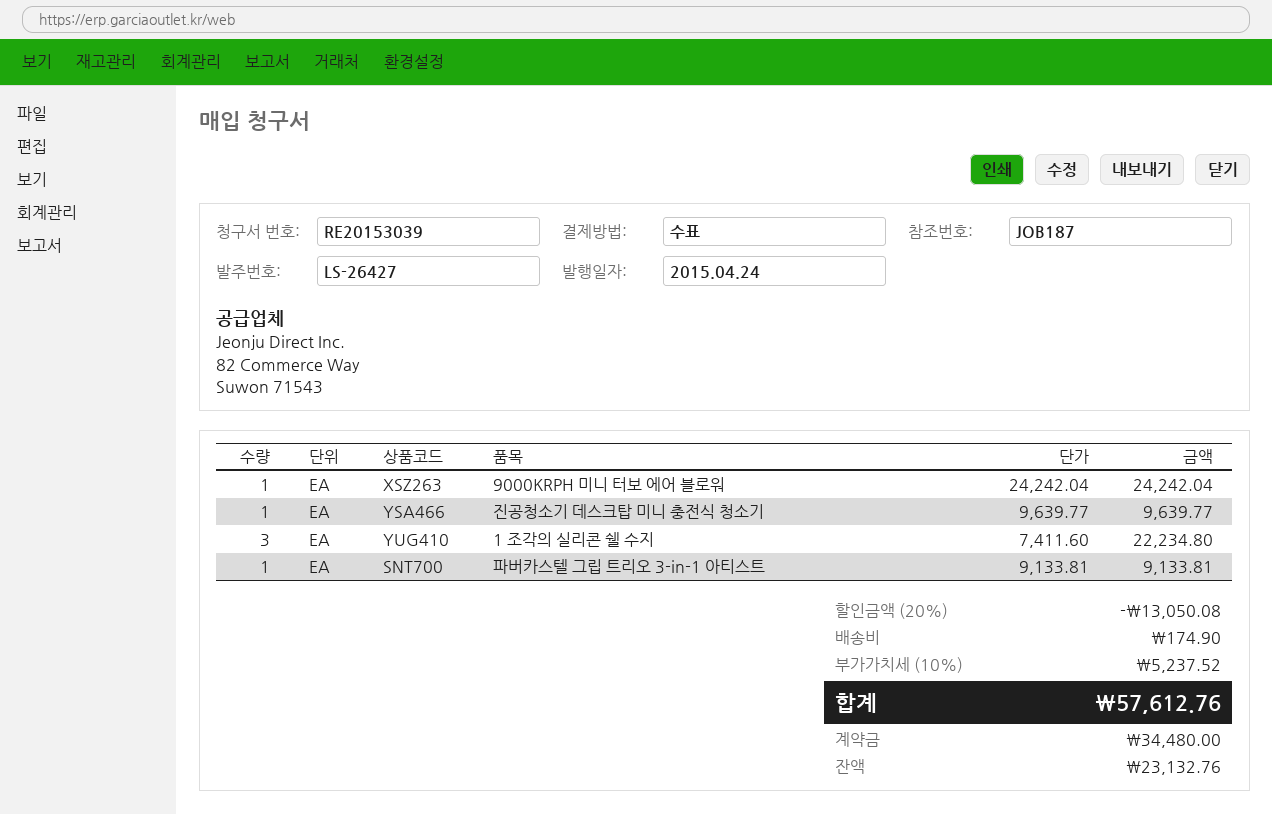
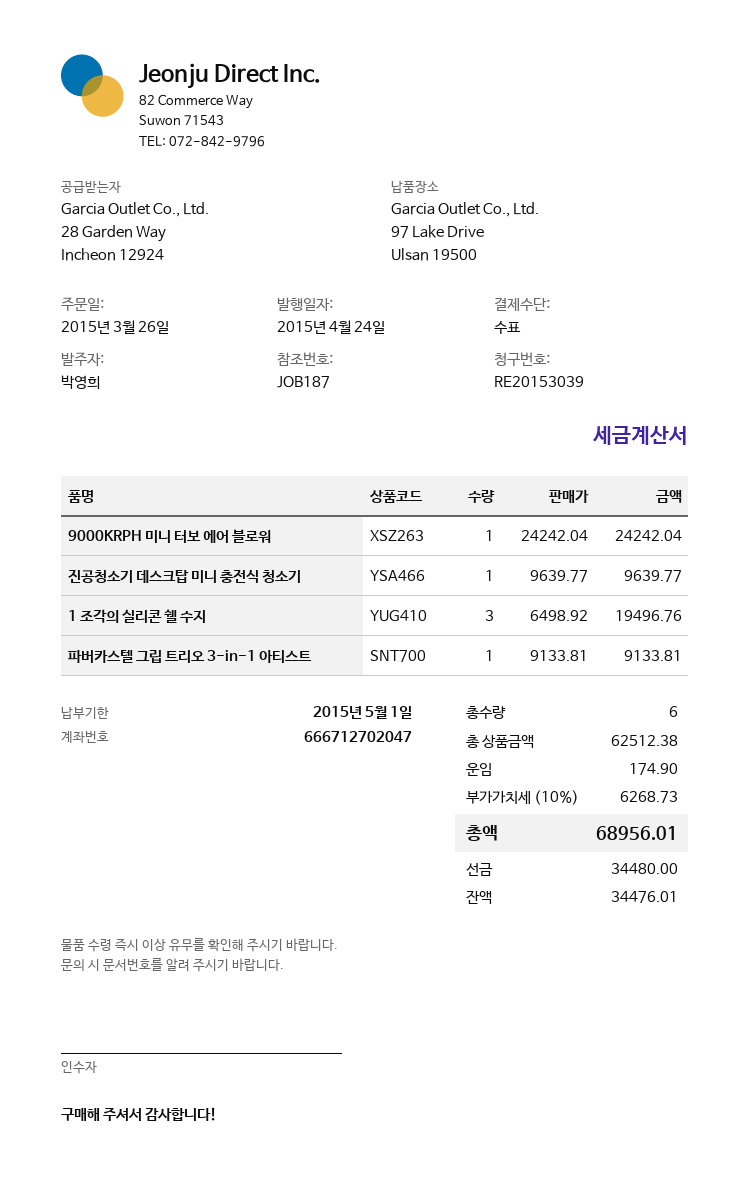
1 조각의 실리콘 쉘 수지: 3 x 7411.60 = 22234.80 -> 3 x 6498.92 = 19496.76
discount: 20% = 13050.08 -> none
tax: 10% = 5237.52 -> 10% = 6268.73
total: 57612.76 -> 68956.01
balance: 23132.76 -> 34476.01

